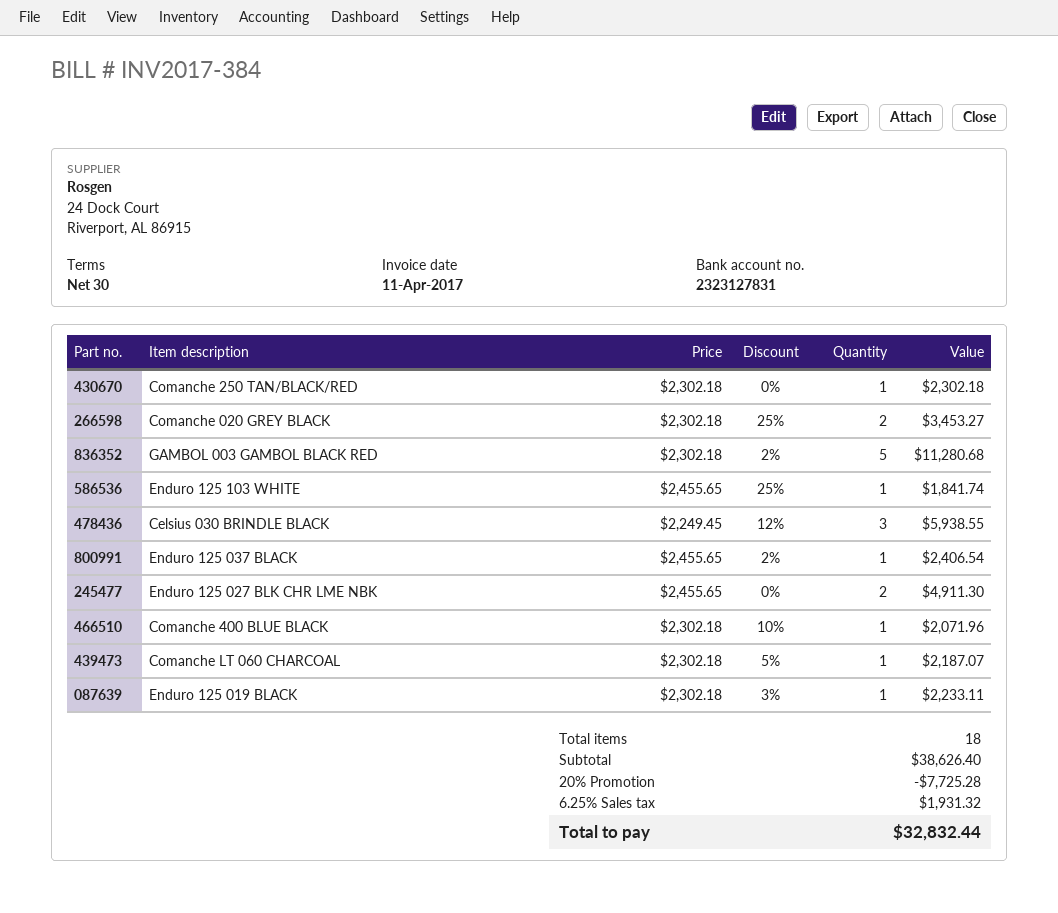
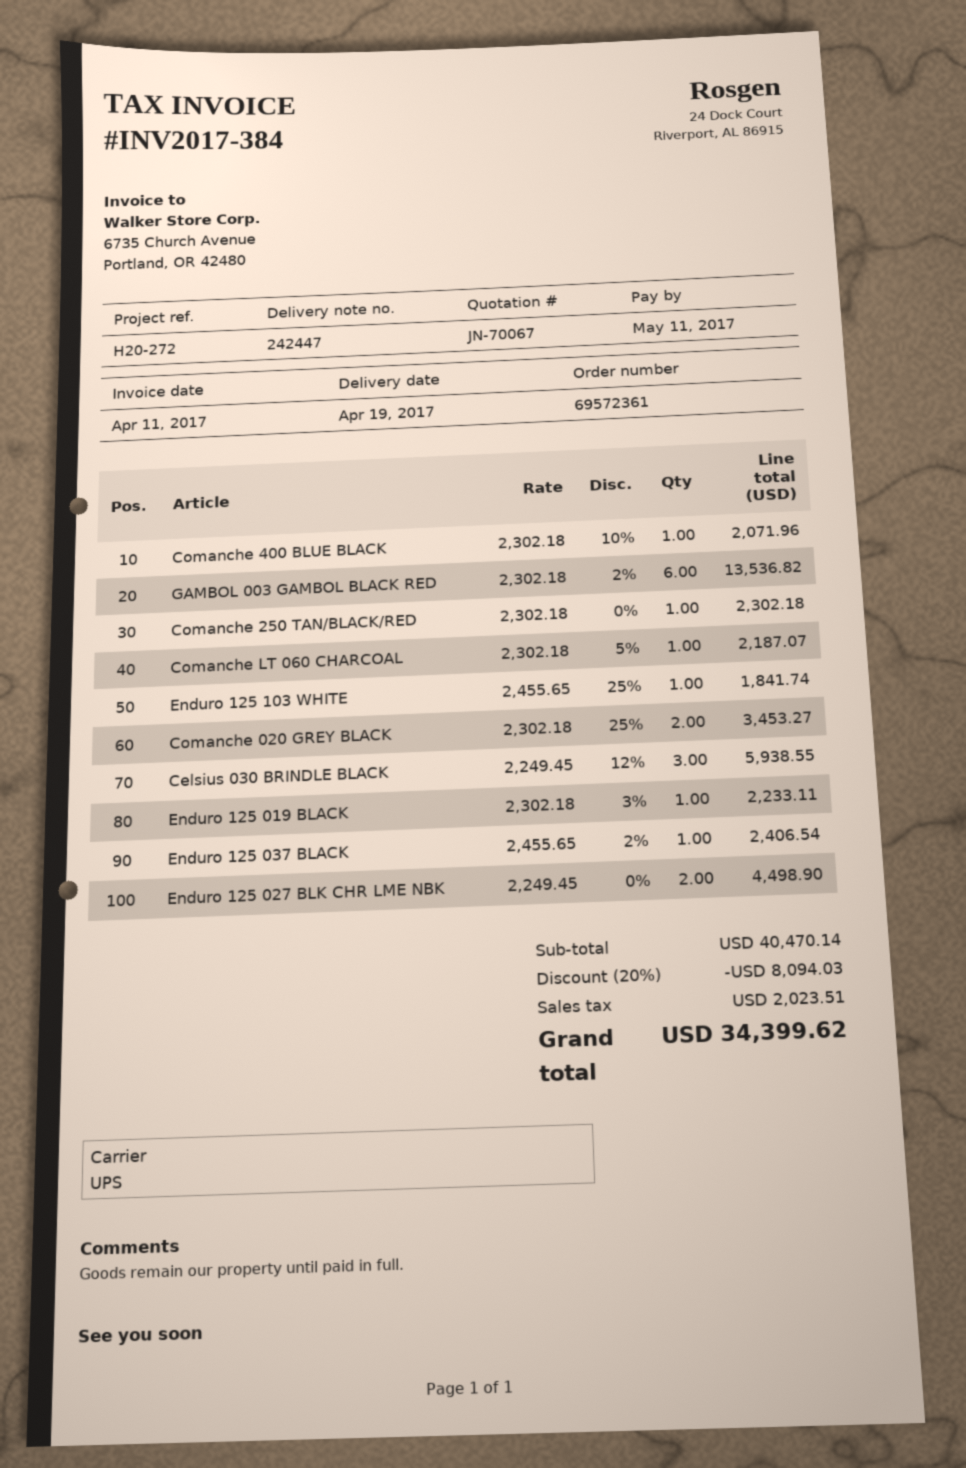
GAMBOL 003 GAMBOL BLACK RED: 5 x 2302.18 - 2% = 11280.68 -> 6 x 2302.18 - 2% = 13536.82
Enduro 125 027 BLK CHR LME NBK: 2 x 2455.65 = 4911.30 -> 2 x 2249.45 = 4498.90
subtotal: 38626.40 -> 40470.14
discount: 20% = 7725.28 -> 20% = 8094.03
tax: 1931.32 -> 2023.51
total: 32832.44 -> 34399.62

